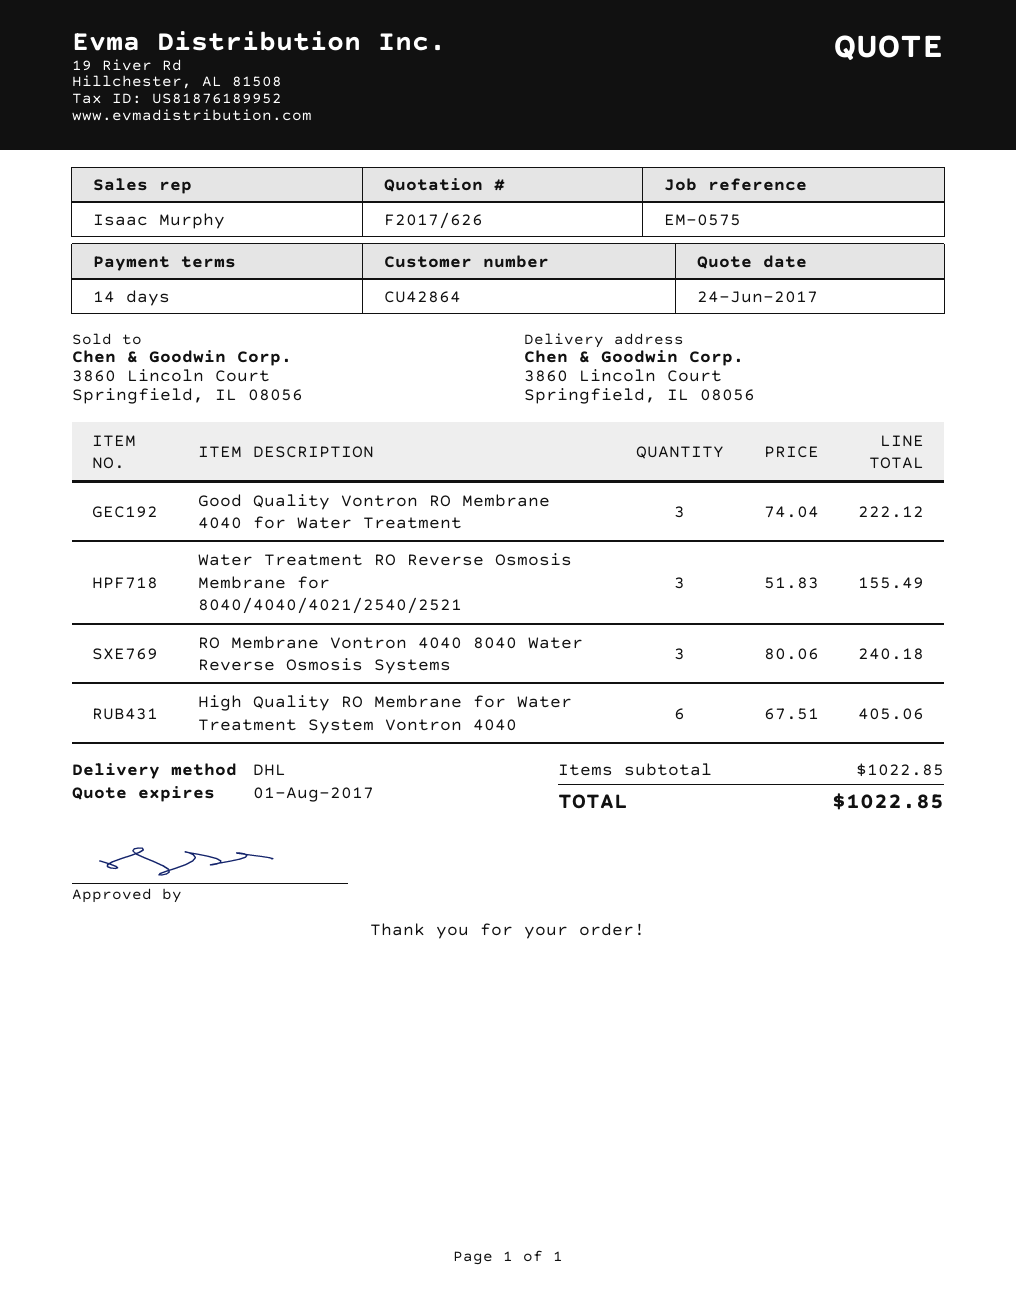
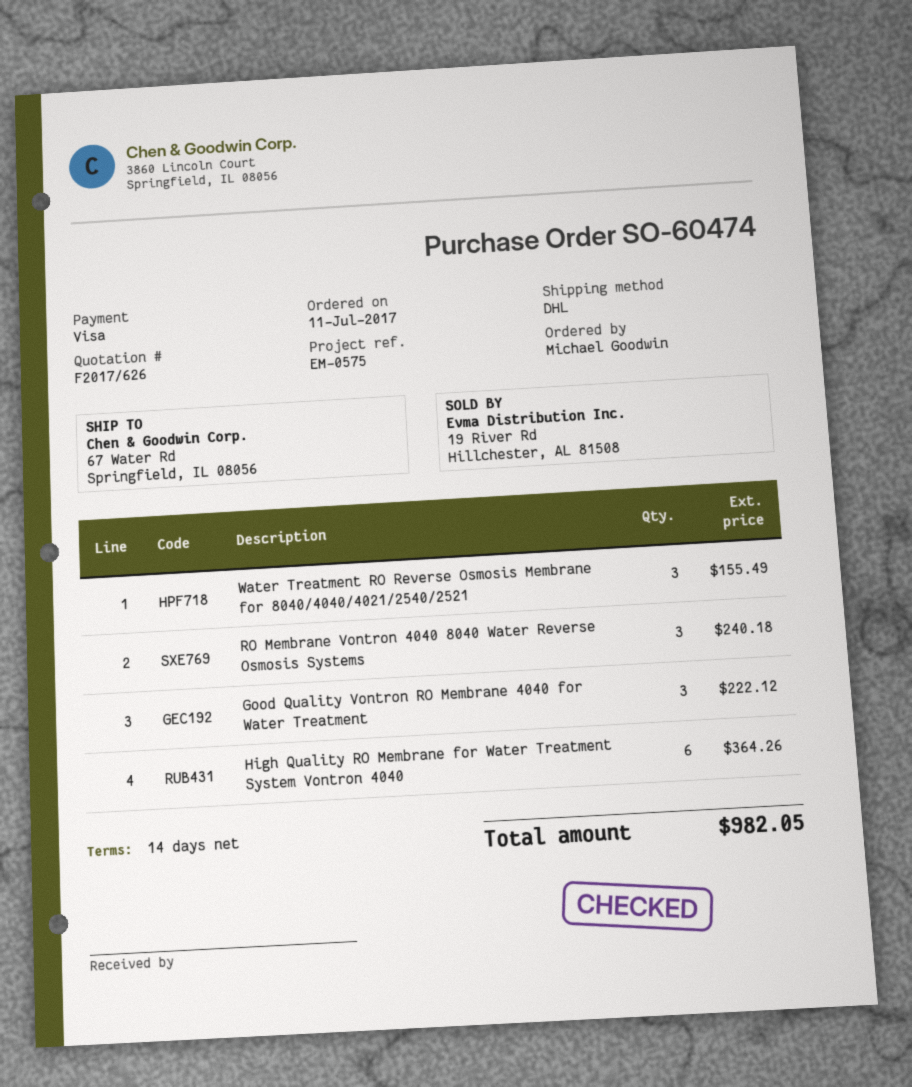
ship to: 3860 Lincoln Court, Springfield, IL 08056 -> 67 Water Rd, Springfield, IL 08056
High Quality RO Membrane for Water Treatment System Vontron 4040: 6 for 405.06 -> 6 for 364.26
total: 1022.85 -> 982.05

